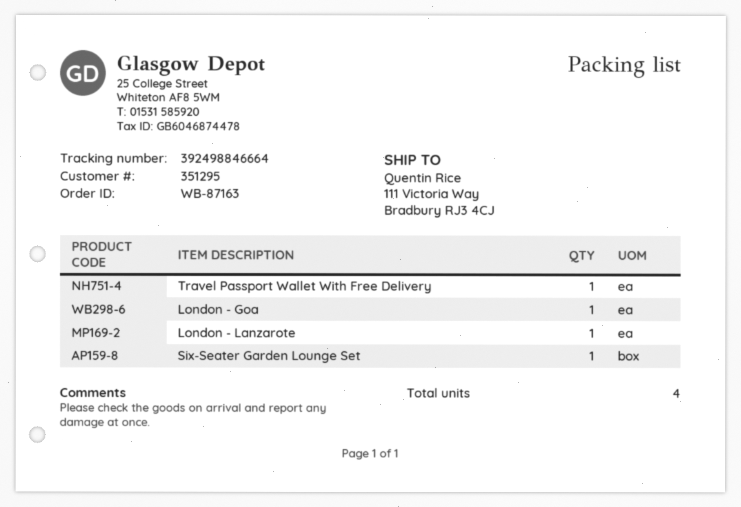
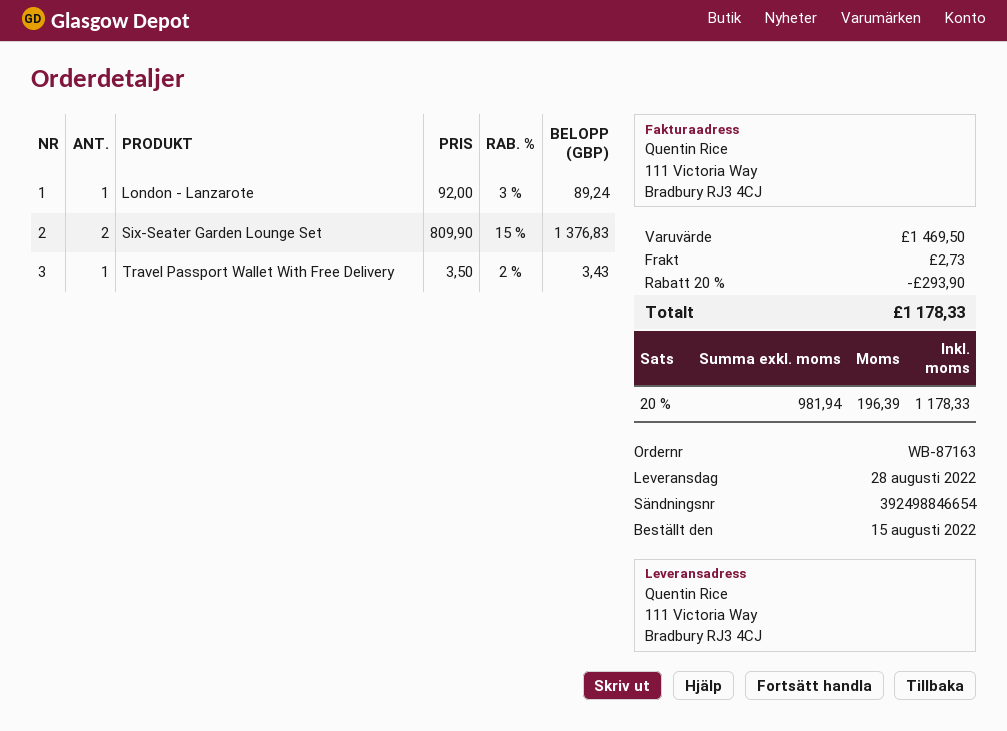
tracking number: 392498846664 -> 392498846654
London - Goa: 1 -> none
Six-Seater Garden Lounge Set: 1 -> 2

